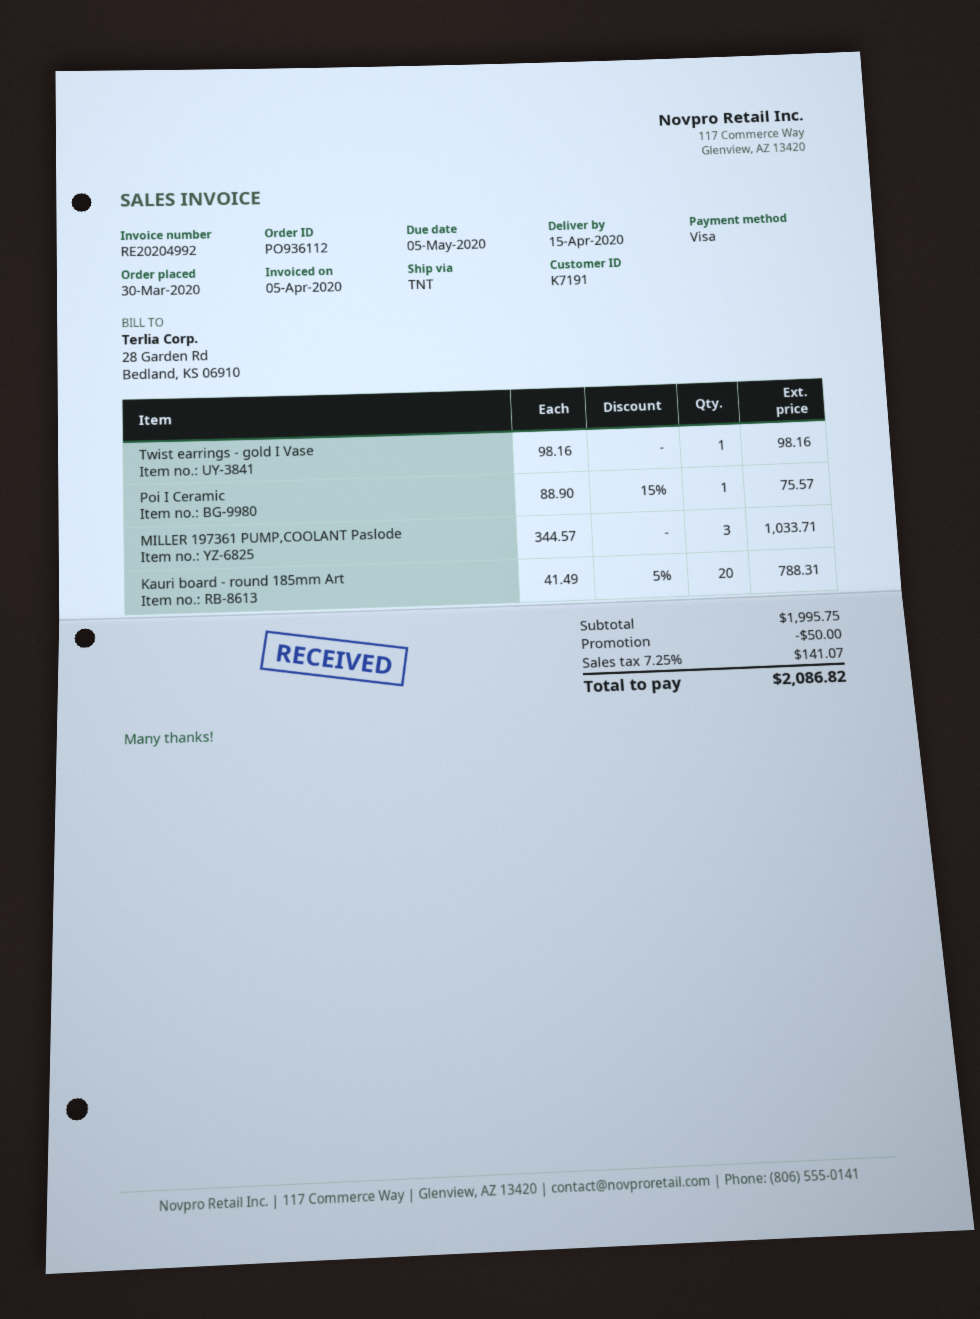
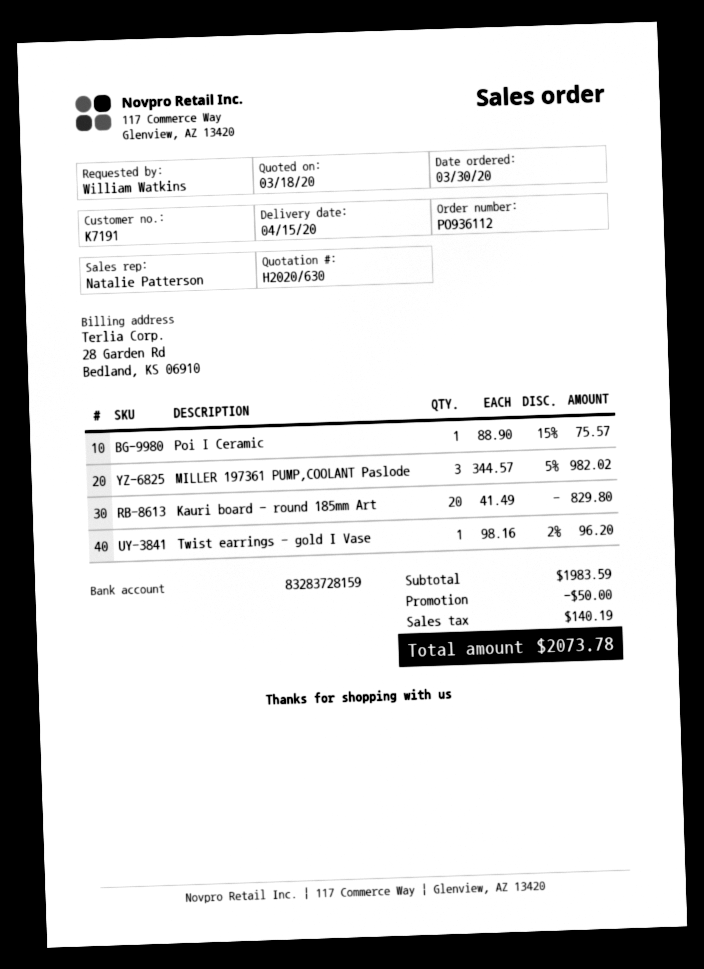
Twist earrings - gold I Vase: 1 x 98.16 = 98.16 -> 1 x 98.16 - 2% = 96.20
MILLER 197361 PUMP,COOLANT Paslode: 3 x 344.57 = 1033.71 -> 3 x 344.57 - 5% = 982.02
Kauri board - round 185mm Art: 20 x 41.49 - 5% = 788.31 -> 20 x 41.49 = 829.80
subtotal: 1995.75 -> 1983.59
tax: 141.07 -> 140.19
total: 2086.82 -> 2073.78

